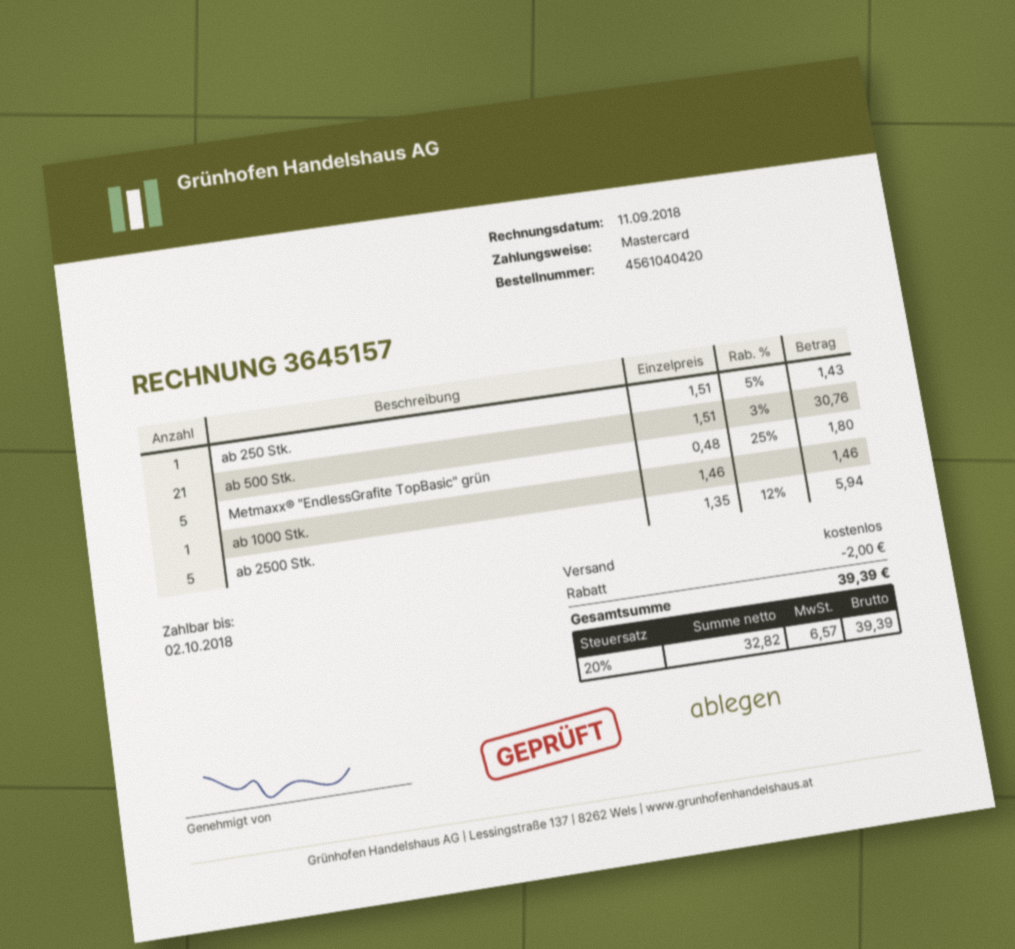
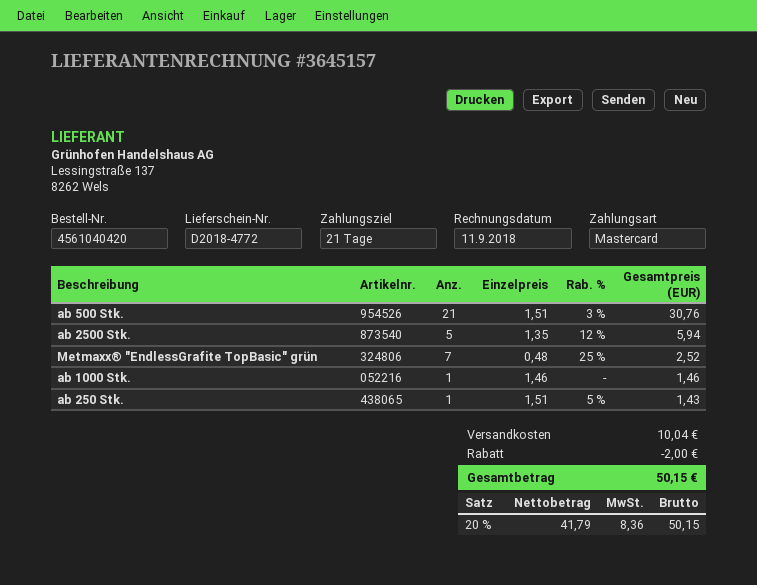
Metmaxx® "EndlessGrafite TopBasic" grün: 5 x 0.48 - 25% = 1.80 -> 7 x 0.48 - 25% = 2.52
shipping: 0.00 -> 10.04
net: 32.82 -> 41.79
tax: 20% = 6.57 -> 20% = 8.36
total: 39.39 -> 50.15

